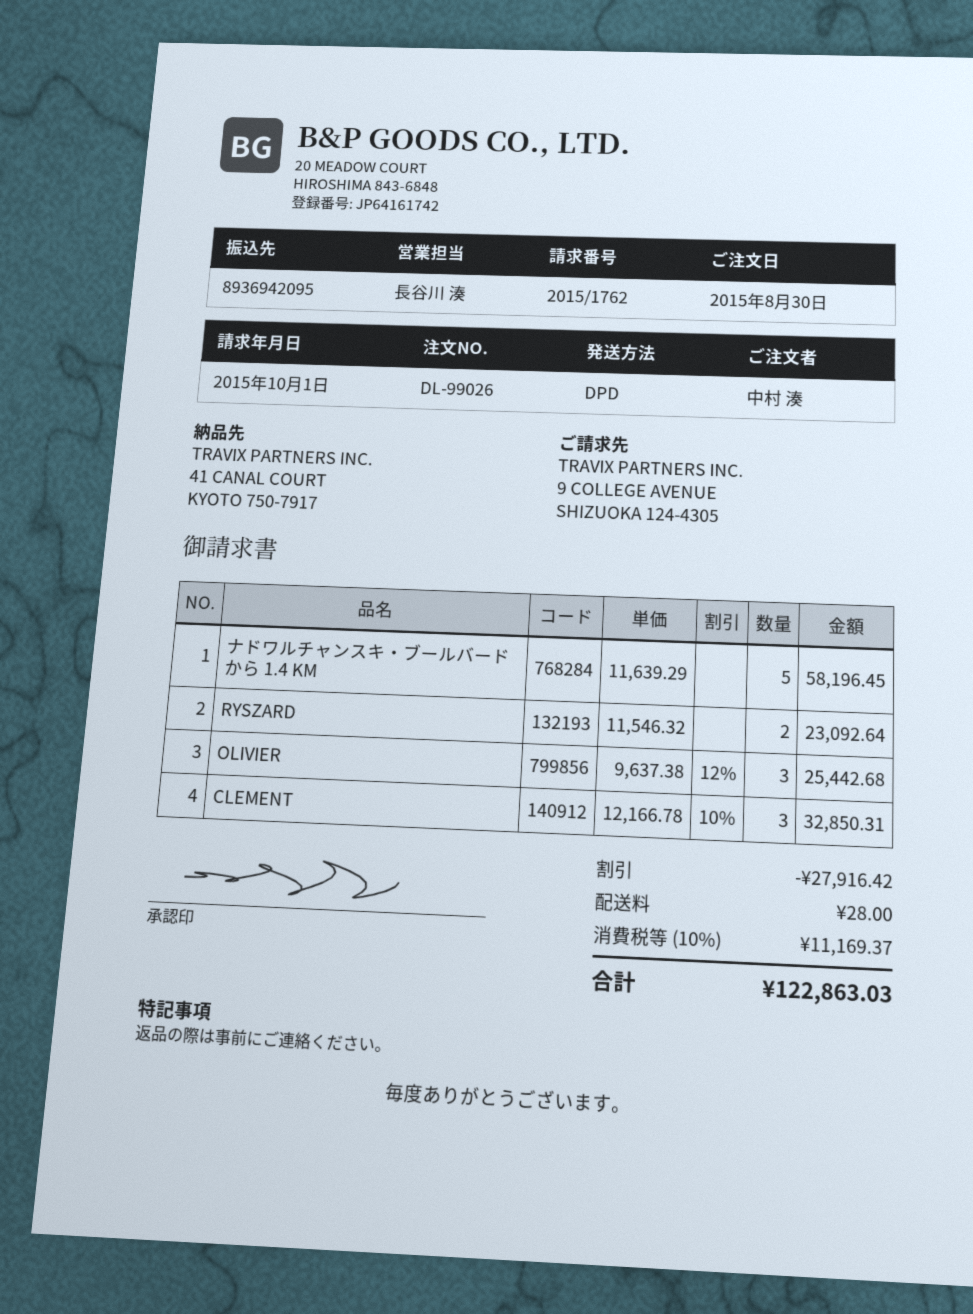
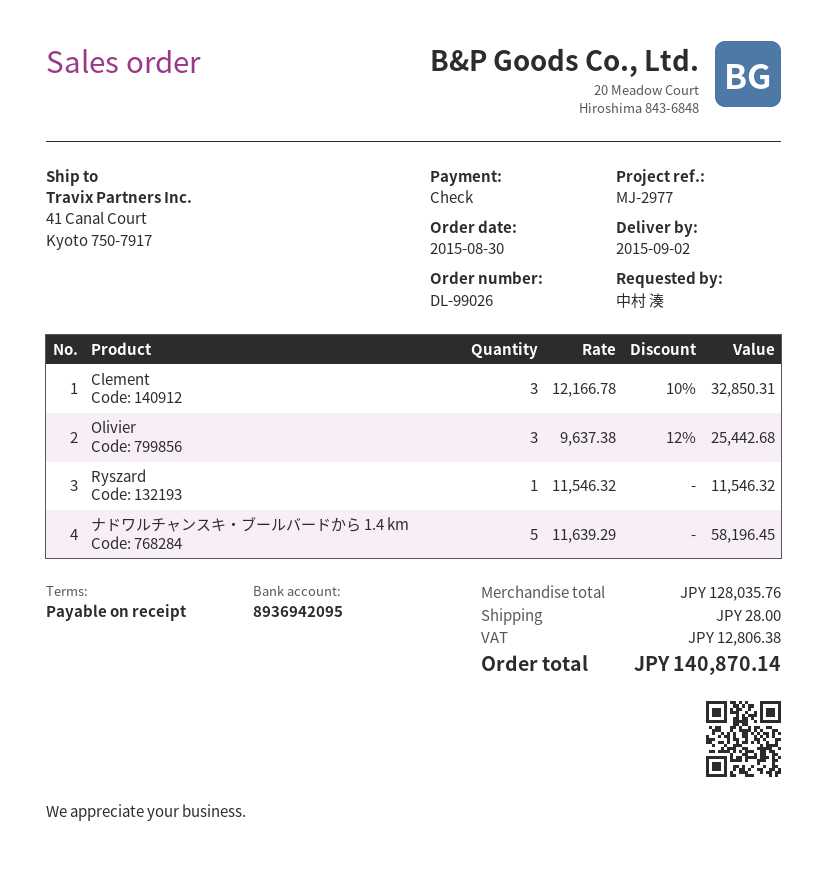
RYSZARD: 2 x 11546.32 = 23092.64 -> 1 x 11546.32 = 11546.32
discount: 27916.42 -> none
tax: 11169.37 -> 12806.38
total: 122863.03 -> 140870.14

